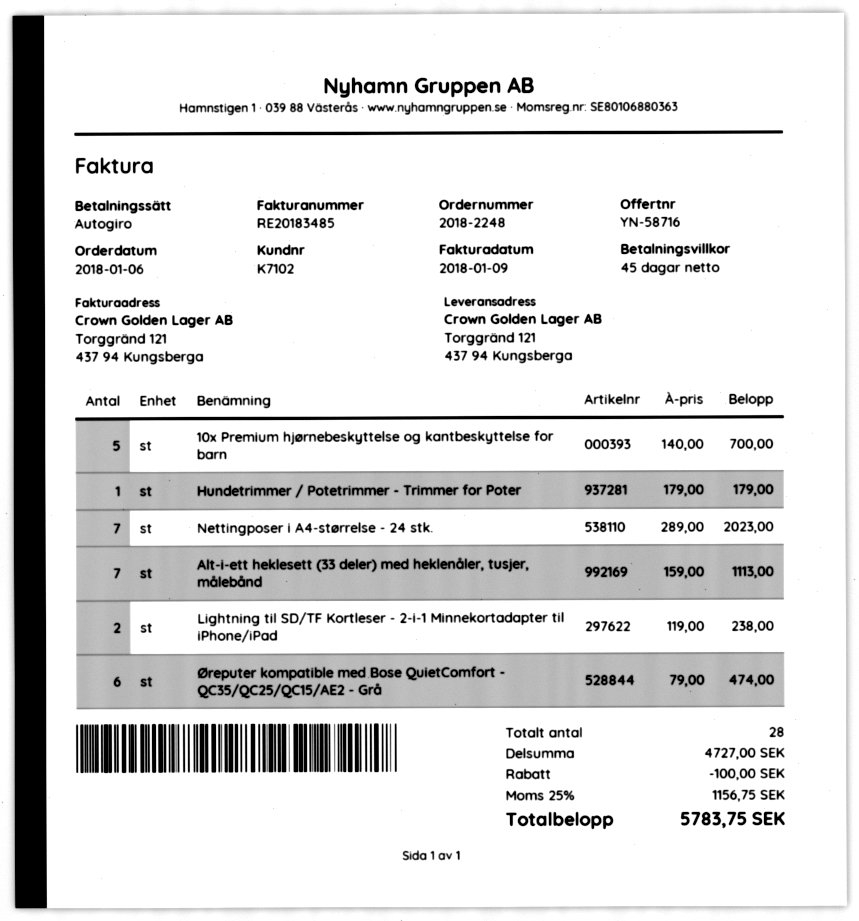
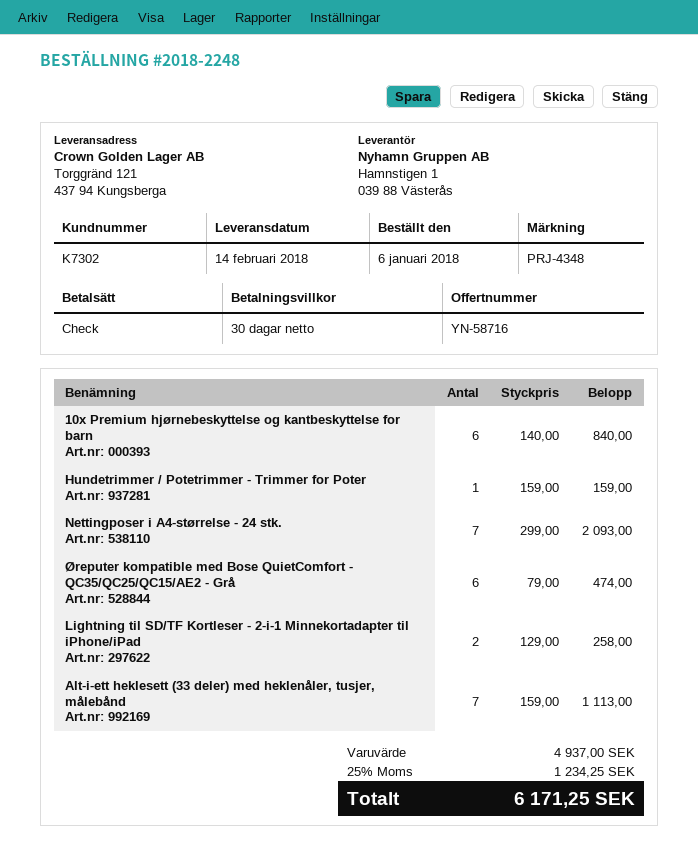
payment terms: 45 days -> 30 days
customer number: K7102 -> K7302
payment method: direct debit -> cheque
10x Premium hjørnebeskyttelse og kantbeskyttelse for barn: 5 x 140.00 = 700.00 -> 6 x 140.00 = 840.00
Hundetrimmer / Potetrimmer - Trimmer for Poter: 1 x 179.00 = 179.00 -> 1 x 159.00 = 159.00
Nettingposer i A4-størrelse - 24 stk.: 7 x 289.00 = 2023.00 -> 7 x 299.00 = 2093.00
Lightning til SD/TF Kortleser - 2-i-1 Minnekortadapter til iPhone/iPad: 2 x 119.00 = 238.00 -> 2 x 129.00 = 258.00
subtotal: 4727.00 -> 4937.00
discount: 100.00 -> none
tax: 25% = 1156.75 -> 25% = 1234.25
total: 5783.75 -> 6171.25

